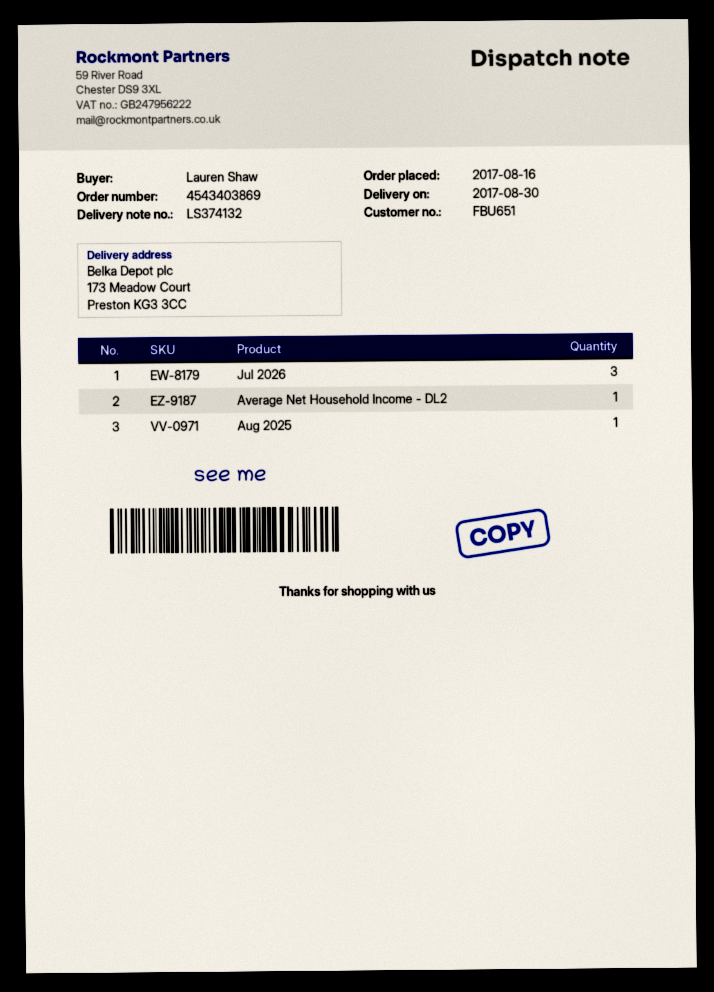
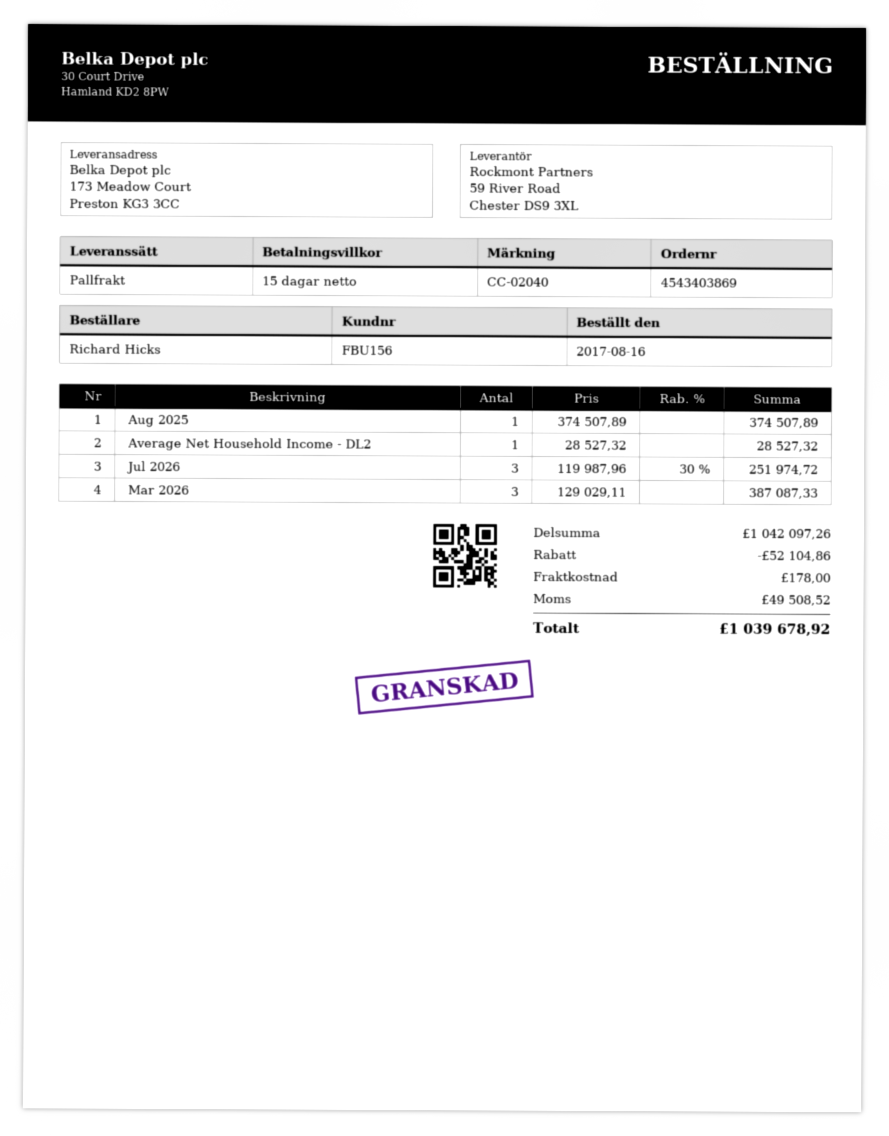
customer number: FBU651 -> FBU156
ordered by: Lauren Shaw -> Richard Hicks
Mar 2026: none -> 3

